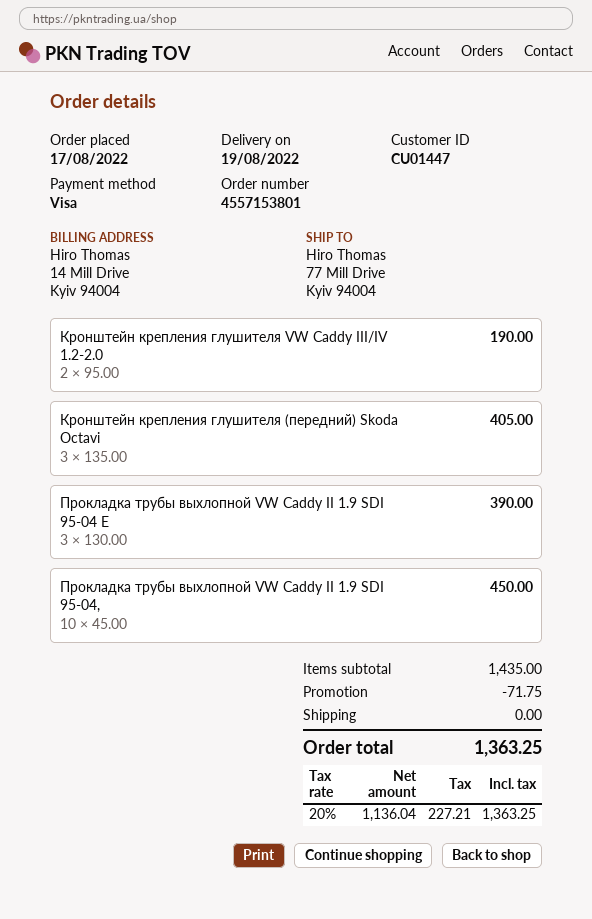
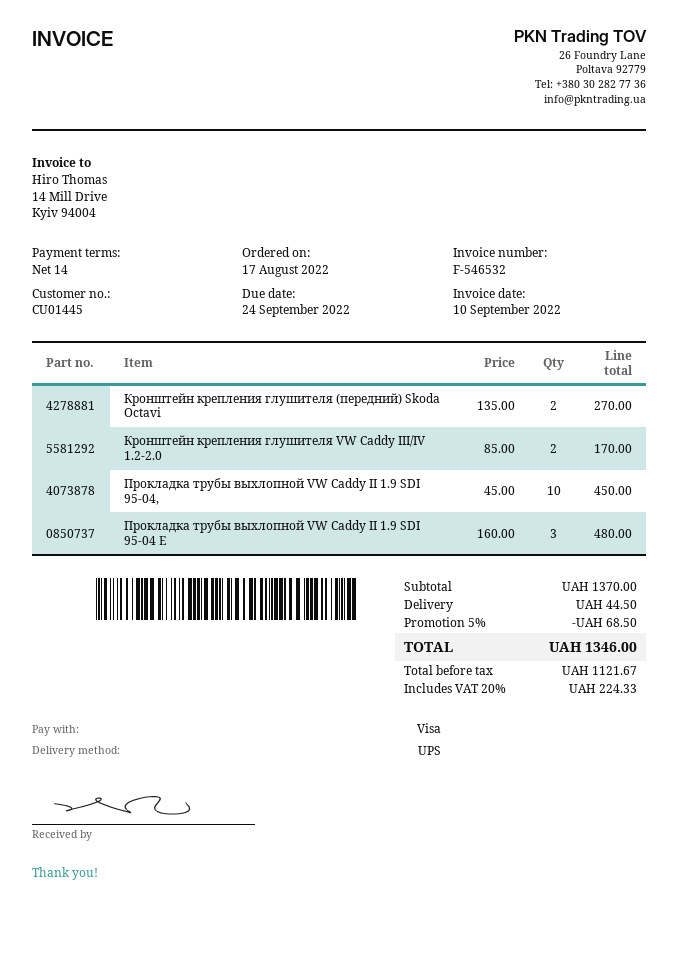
customer number: CU01447 -> CU01445
Кронштейн крепления глушителя VW Caddy III/IV 1.2-2.0: 2 x 95.00 = 190.00 -> 2 x 85.00 = 170.00
Кронштейн крепления глушителя (передний) Skoda Octavi: 3 x 135.00 = 405.00 -> 2 x 135.00 = 270.00
Прокладка трубы выхлопной VW Caddy II 1.9 SDI 95-04 E: 3 x 130.00 = 390.00 -> 3 x 160.00 = 480.00
subtotal: 1435.00 -> 1370.00
discount: 71.75 -> 68.50
shipping: 0.00 -> 44.50
net: 1136.04 -> 1121.67
tax: 20% = 227.21 -> 20% = 224.33
total: 1363.25 -> 1346.00

